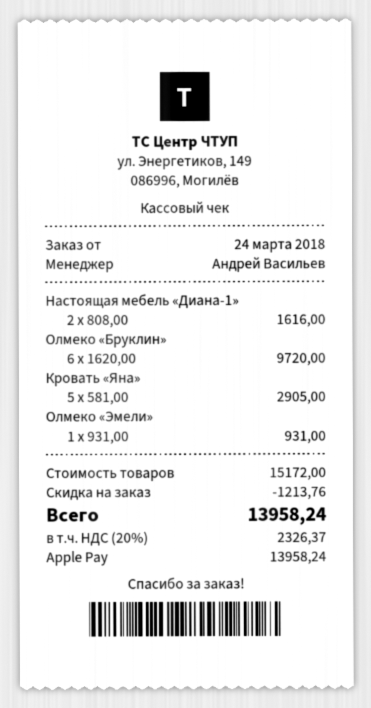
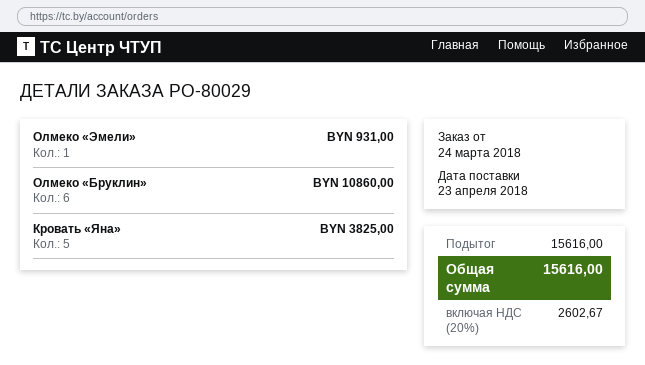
Настоящая мебель «Диана-1»: 2 for 1616.00 -> none
Олмеко «Бруклин»: 6 for 9720.00 -> 6 for 10860.00
Кровать «Яна»: 5 for 2905.00 -> 5 for 3825.00
subtotal: 15172.00 -> 15616.00
discount: 1213.76 -> none
tax: 20% = 2326.37 -> 20% = 2602.67
total: 13958.24 -> 15616.00

